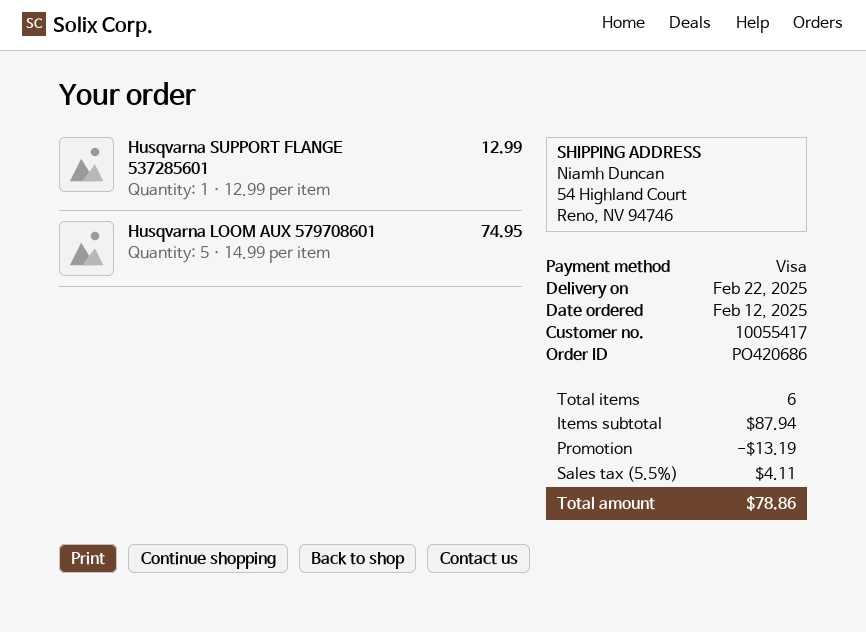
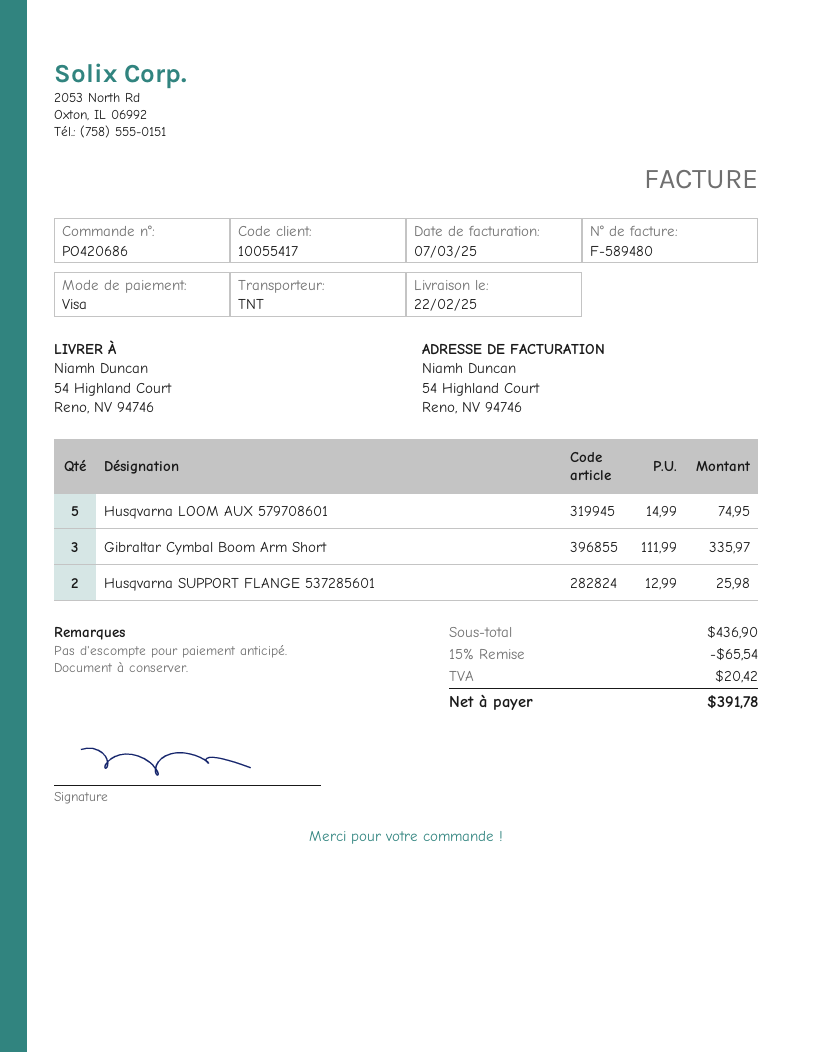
Husqvarna SUPPORT FLANGE 537285601: 1 x 12.99 = 12.99 -> 2 x 12.99 = 25.98
Gibraltar Cymbal Boom Arm Short: none -> 3 x 111.99 = 335.97
subtotal: 87.94 -> 436.90
discount: 13.19 -> 65.54
tax: 4.11 -> 20.42
total: 78.86 -> 391.78

